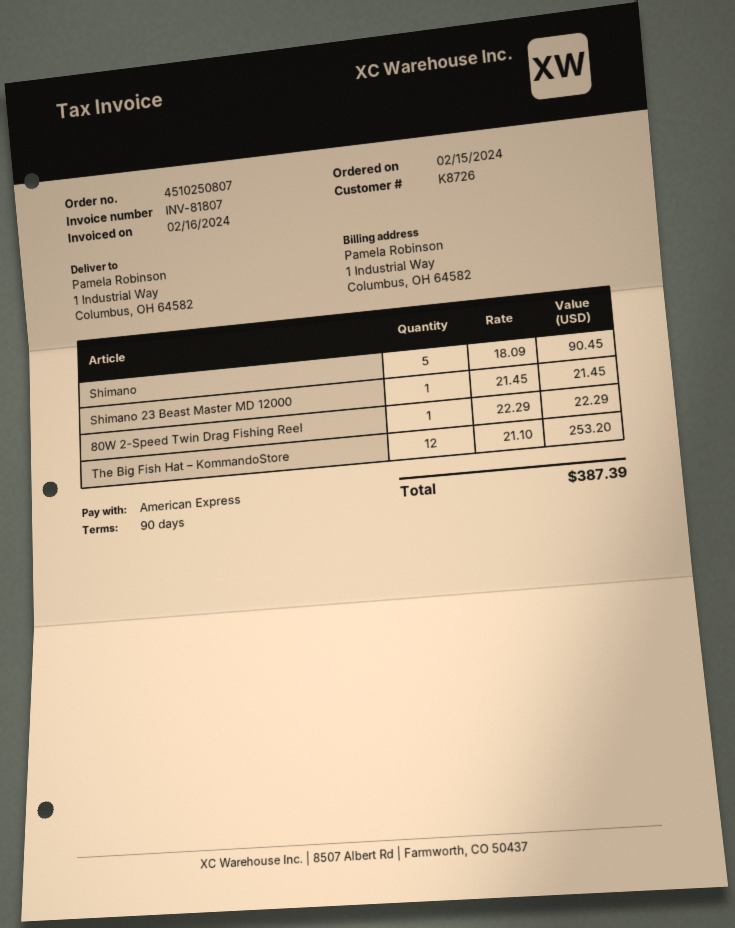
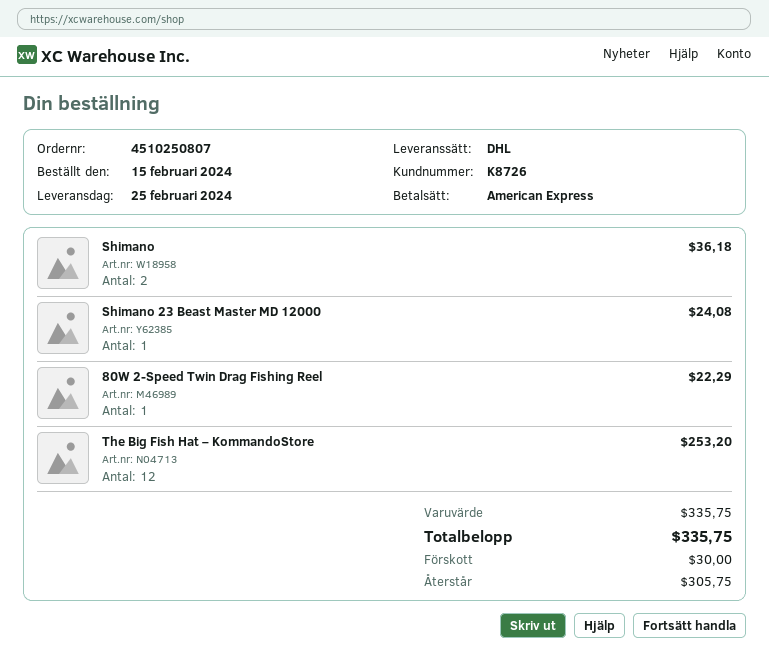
Shimano: 5 for 90.45 -> 2 for 36.18
Shimano 23 Beast Master MD 12000: 1 for 21.45 -> 1 for 24.08
total: 387.39 -> 335.75

